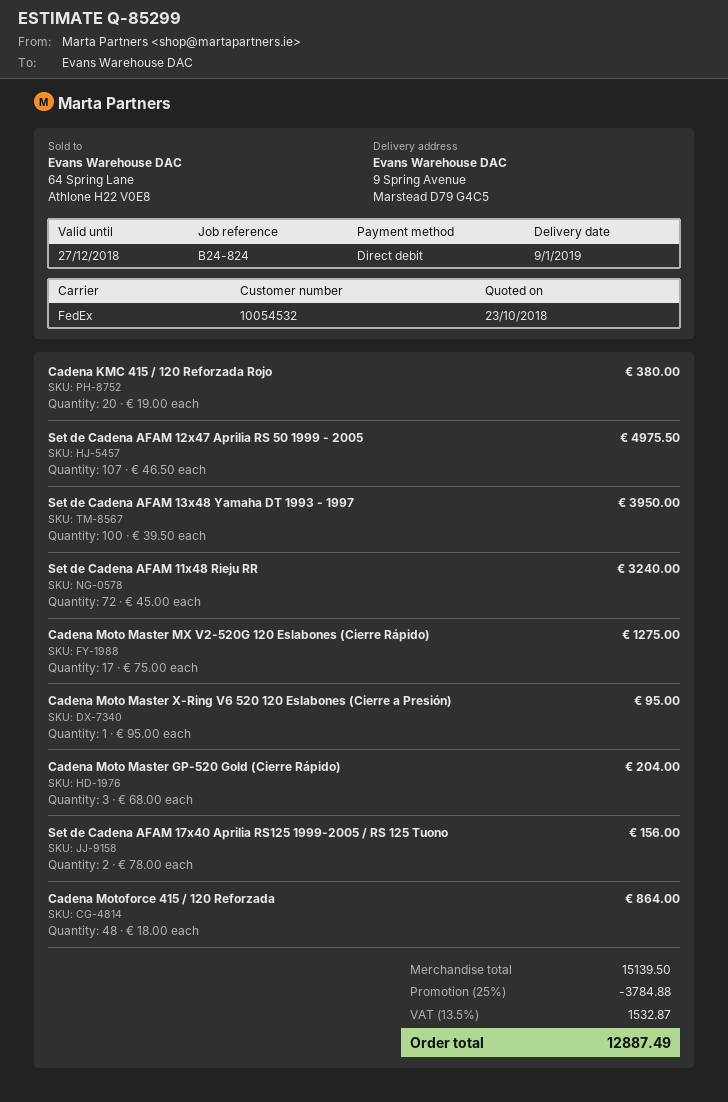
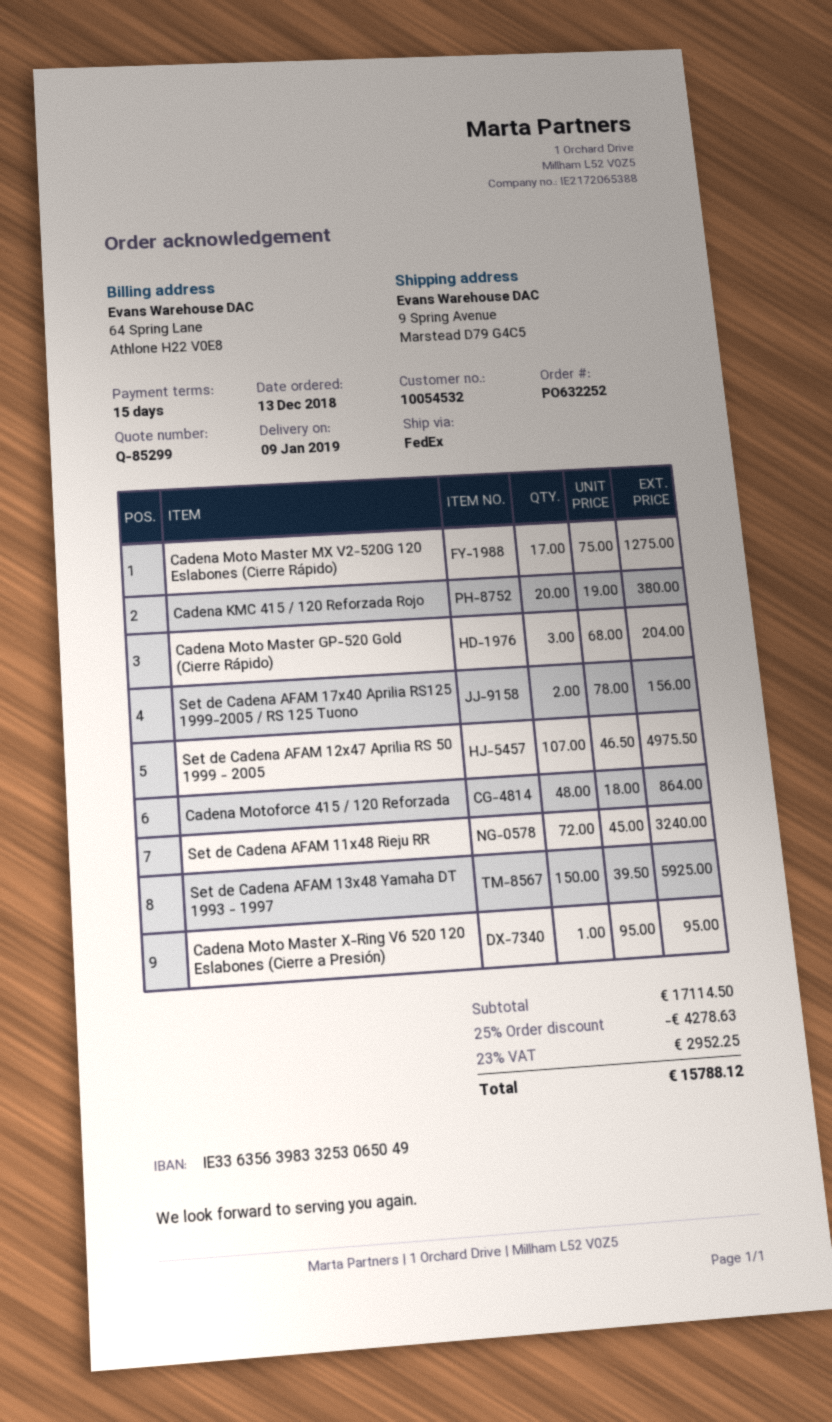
Set de Cadena AFAM 13x48 Yamaha DT 1993 - 1997: 100 x 39.50 = 3950.00 -> 150 x 39.50 = 5925.00
subtotal: 15139.50 -> 17114.50
discount: 25% = 3784.88 -> 25% = 4278.63
tax: 13.5% = 1532.87 -> 23% = 2952.25
total: 12887.49 -> 15788.12

